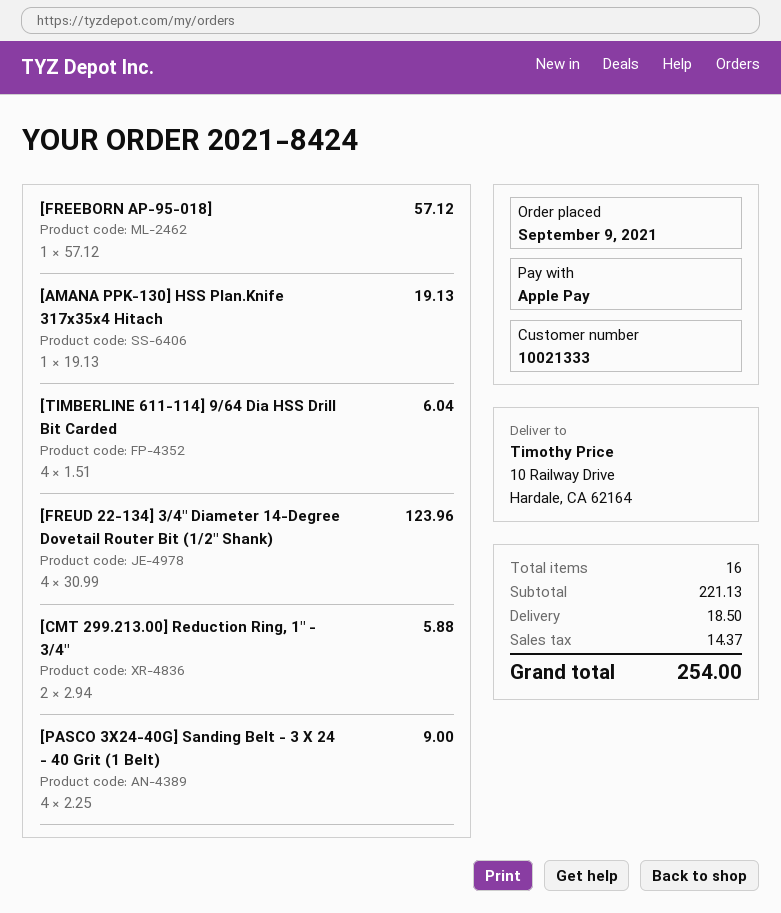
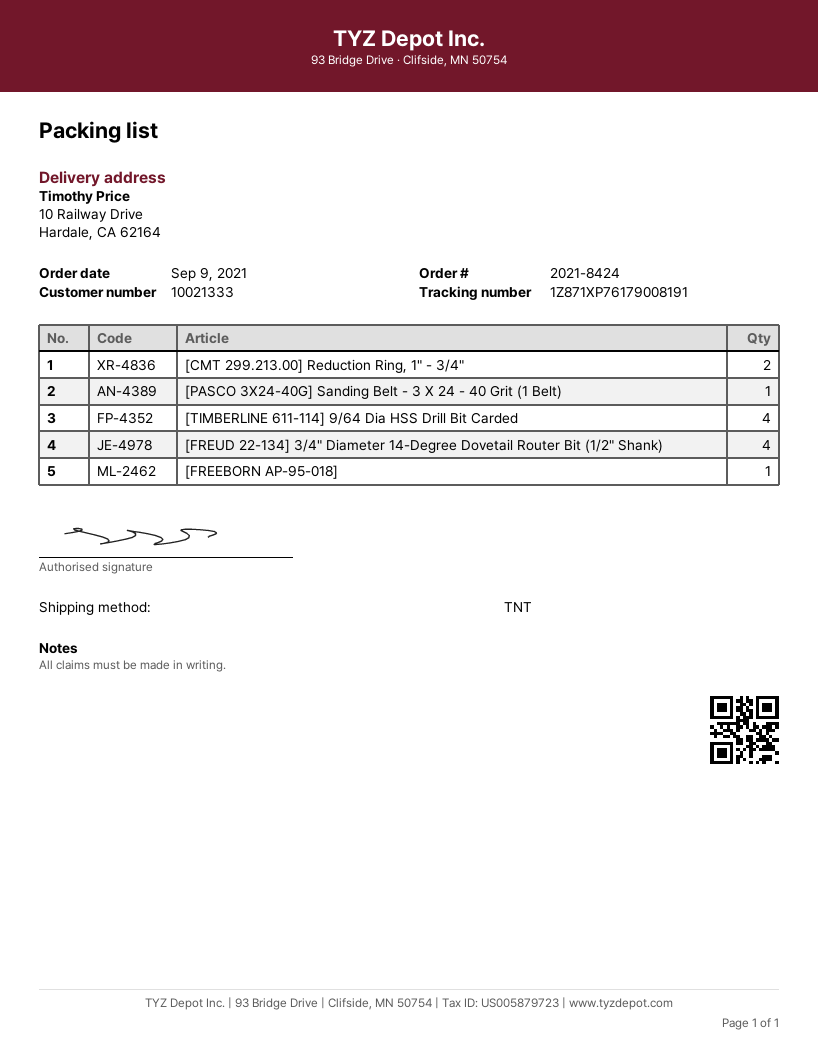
[AMANA PPK-130] HSS Plan.Knife 317x35x4 Hitach: 1 -> none
[PASCO 3X24-40G] Sanding Belt - 3 X 24 - 40 Grit (1 Belt): 4 -> 1

